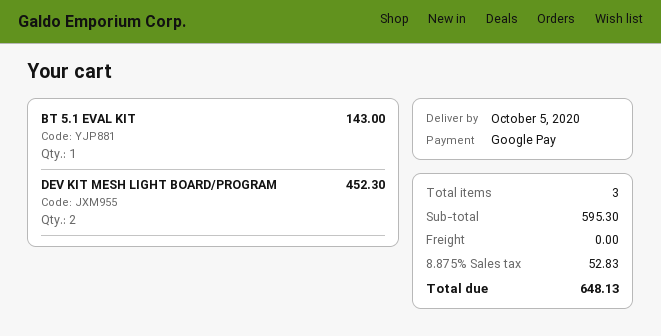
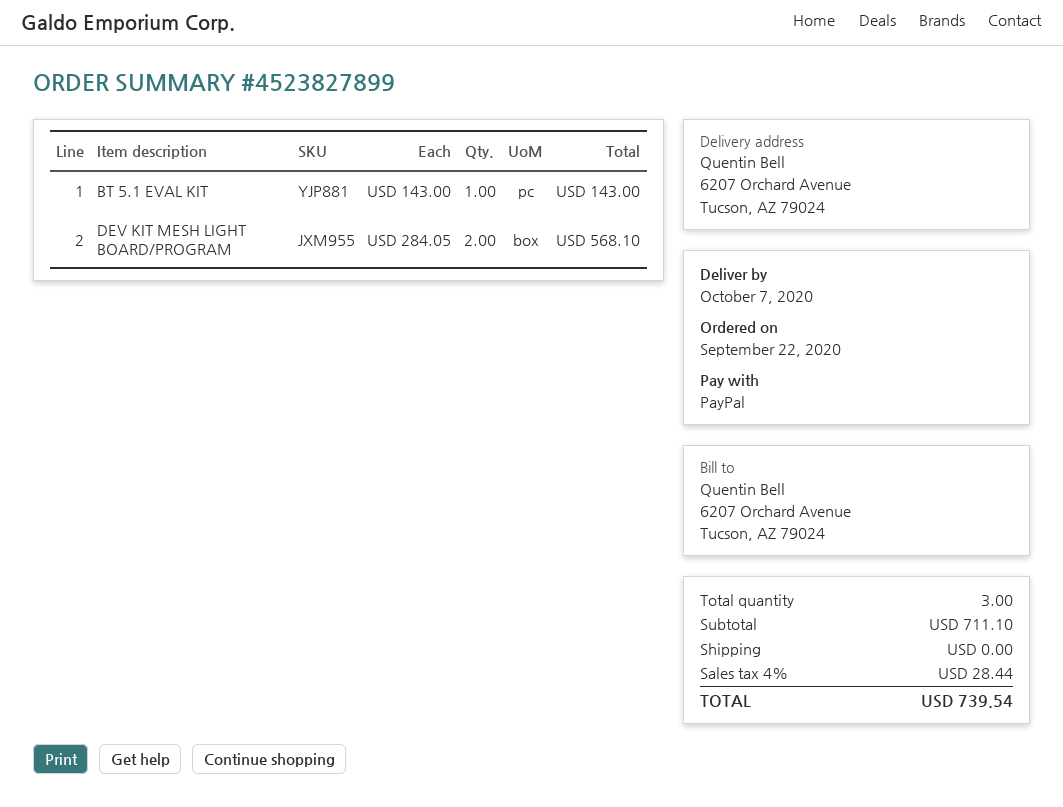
delivery date: 2020-10-05 -> 2020-10-07
payment method: Google Pay -> PayPal
DEV KIT MESH LIGHT BOARD/PROGRAM: 2 for 452.30 -> 2 for 568.10
subtotal: 595.30 -> 711.10
tax: 8.875% = 52.83 -> 4% = 28.44
total: 648.13 -> 739.54

